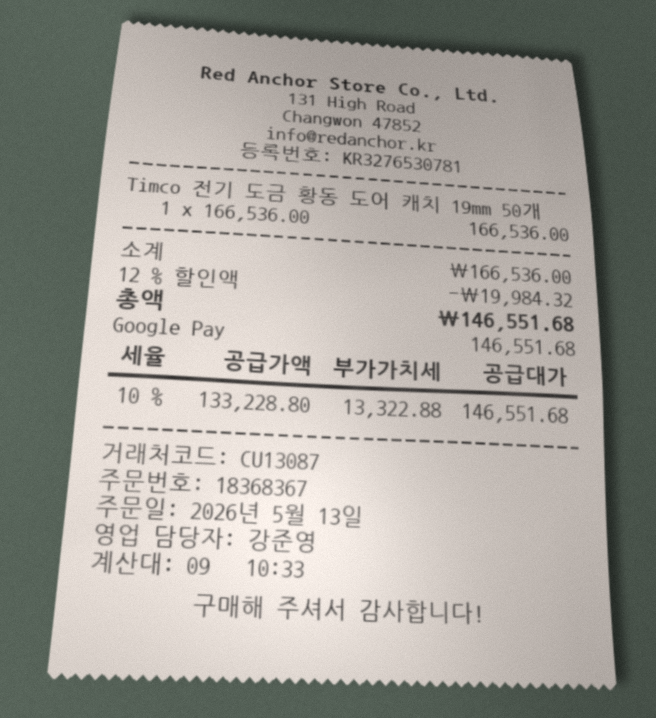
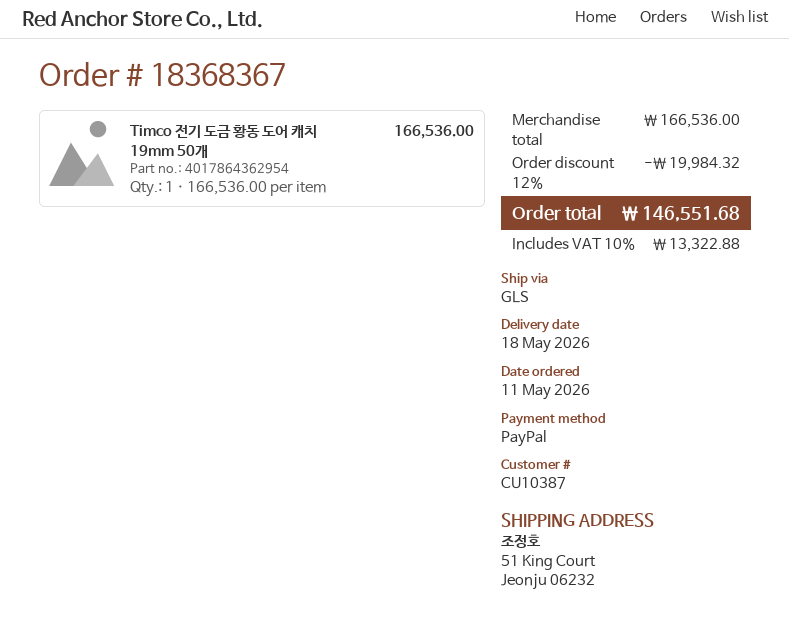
order date: 2026-05-13 -> 2026-05-11
customer number: CU13087 -> CU10387
payment method: Google Pay -> PayPal

